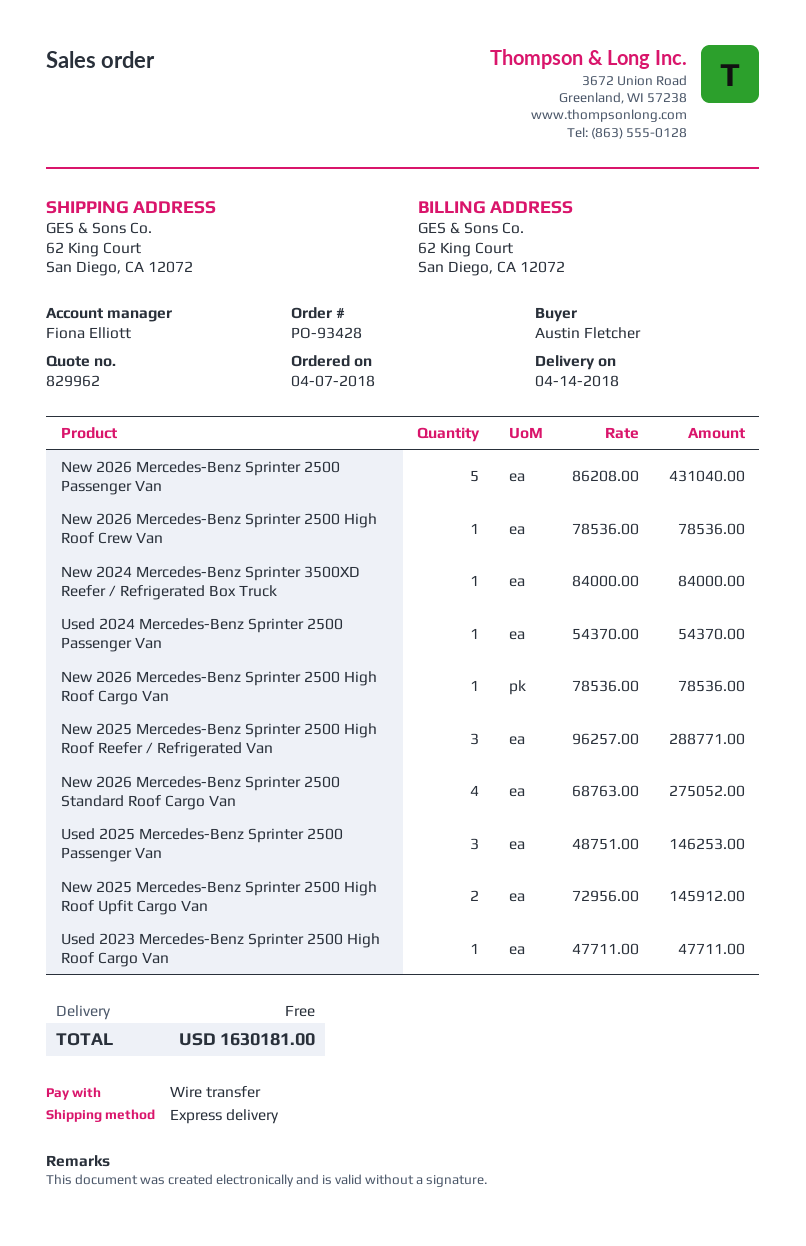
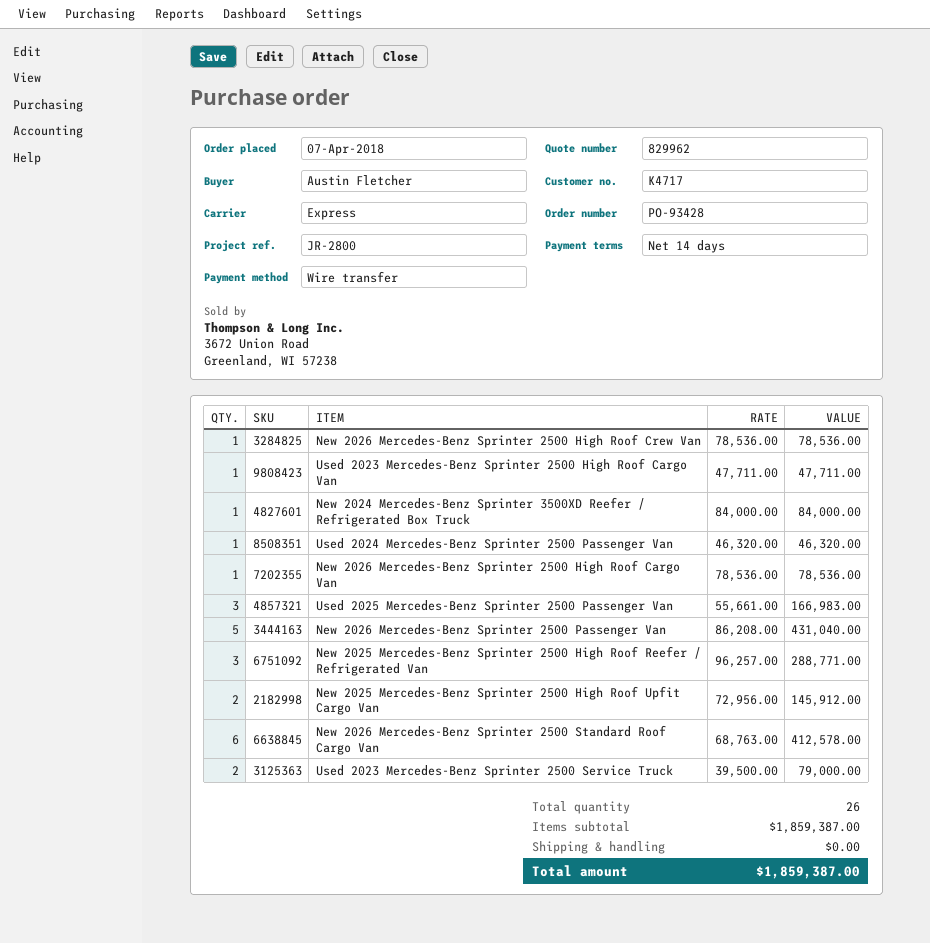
Used 2024 Mercedes-Benz Sprinter 2500 Passenger Van: 1 x 54370.00 = 54370.00 -> 1 x 46320.00 = 46320.00
New 2026 Mercedes-Benz Sprinter 2500 Standard Roof Cargo Van: 4 x 68763.00 = 275052.00 -> 6 x 68763.00 = 412578.00
Used 2025 Mercedes-Benz Sprinter 2500 Passenger Van: 3 x 48751.00 = 146253.00 -> 3 x 55661.00 = 166983.00
Used 2023 Mercedes-Benz Sprinter 2500 Service Truck: none -> 2 x 39500.00 = 79000.00
total: 1630181.00 -> 1859387.00

